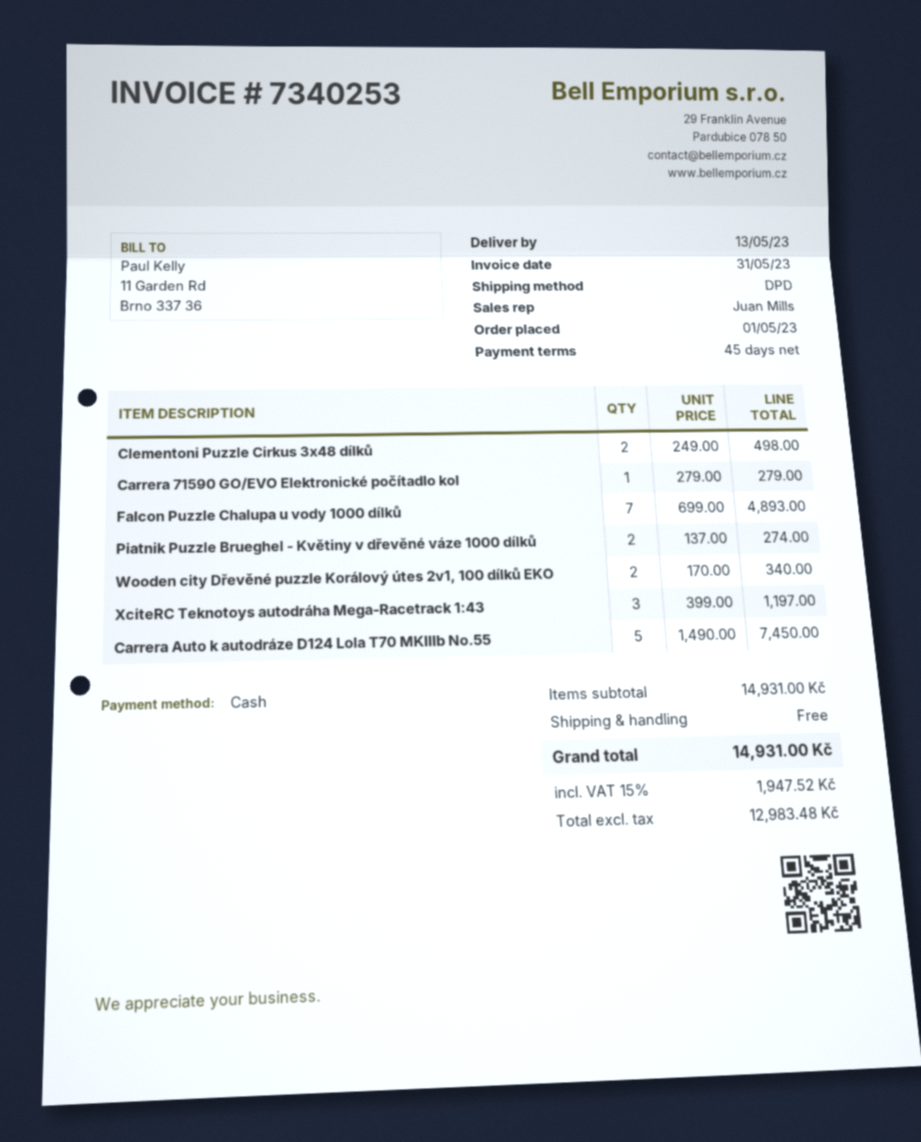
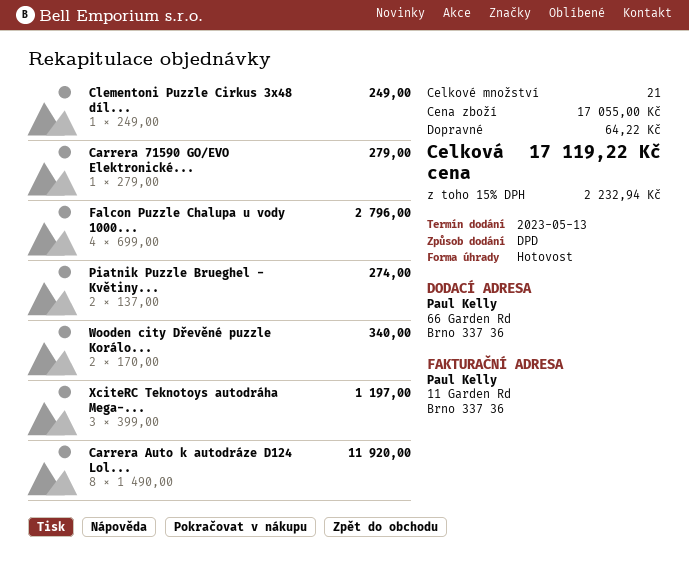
Clementoni Puzzle Cirkus 3x48 dílků: 2 x 249.00 = 498.00 -> 1 x 249.00 = 249.00
Falcon Puzzle Chalupa u vody 1000 dílků: 7 x 699.00 = 4893.00 -> 4 x 699.00 = 2796.00
Carrera Auto k autodráze D124 Lola T70 MKIIIb No.55: 5 x 1490.00 = 7450.00 -> 8 x 1490.00 = 11920.00
subtotal: 14931.00 -> 17055.00
shipping: 0.00 -> 64.22
tax: 15% = 1947.52 -> 15% = 2232.94
total: 14931.00 -> 17119.22

